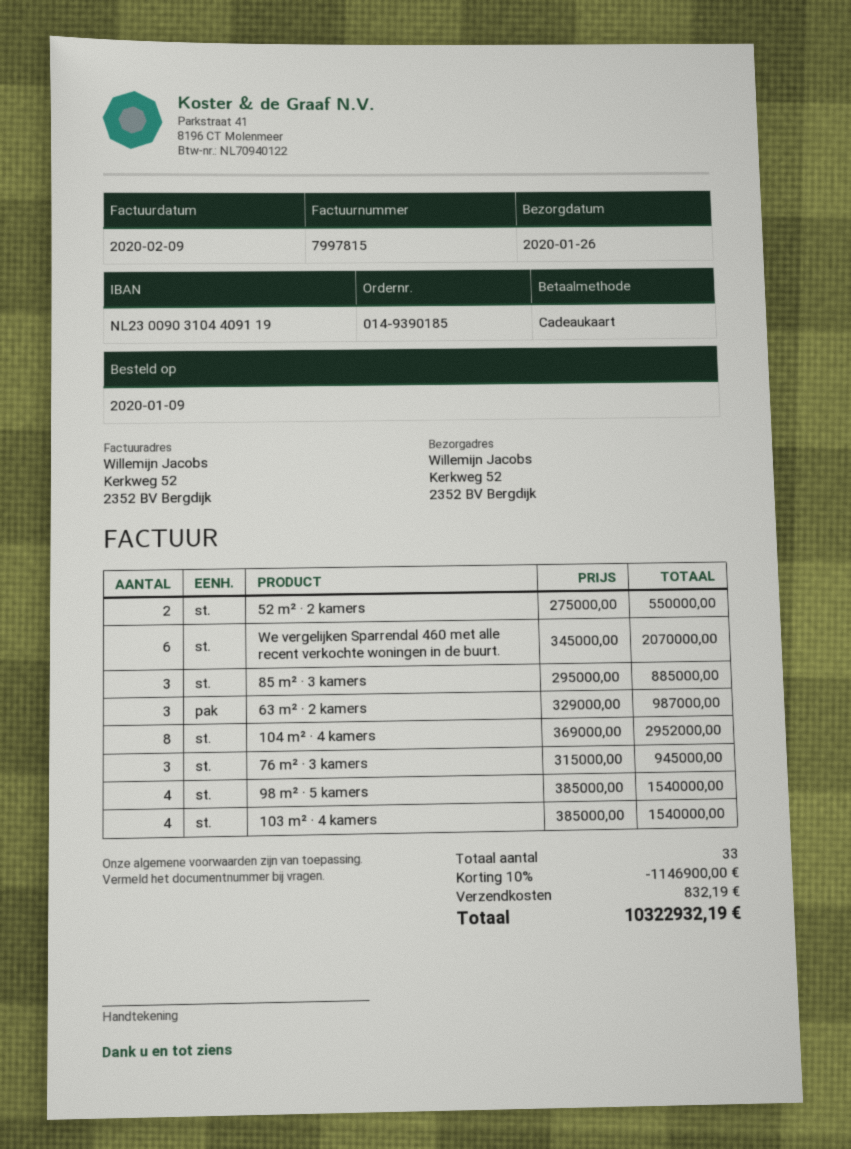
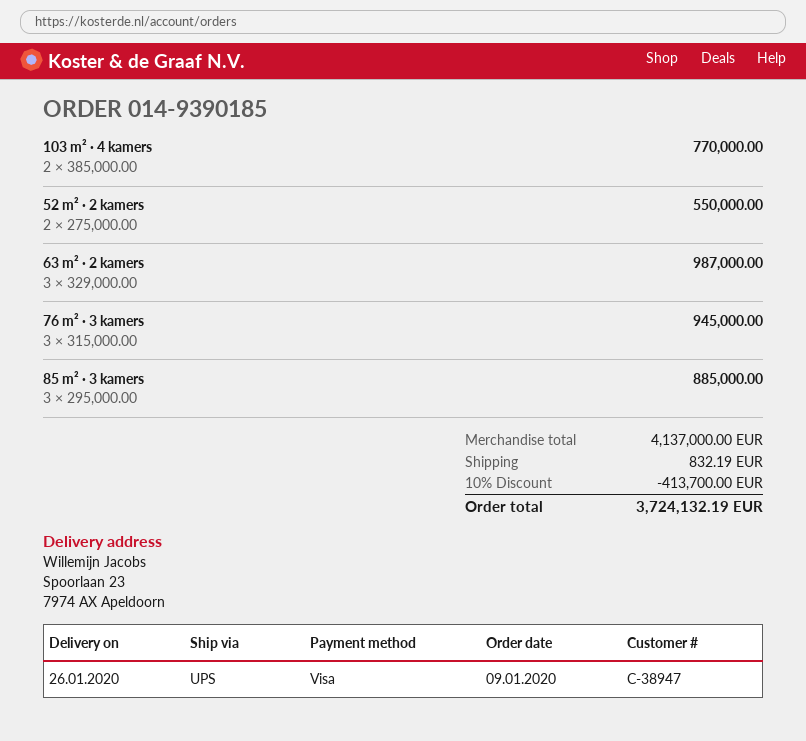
payment method: gift card -> Visa
ship to: Kerkweg 52, 2352 BV Bergdijk -> Spoorlaan 23, 7974 AX Apeldoorn
We vergelijken Sparrendal 460 met alle recent verkochte woningen in de buurt.: 6 x 345000.00 = 2070000.00 -> none
104 m² · 4 kamers: 8 x 369000.00 = 2952000.00 -> none
98 m² · 5 kamers: 4 x 385000.00 = 1540000.00 -> none
103 m² · 4 kamers: 4 x 385000.00 = 1540000.00 -> 2 x 385000.00 = 770000.00
discount: 10% = 1146900.00 -> 10% = 413700.00
total: 10322932.19 -> 3724132.19

